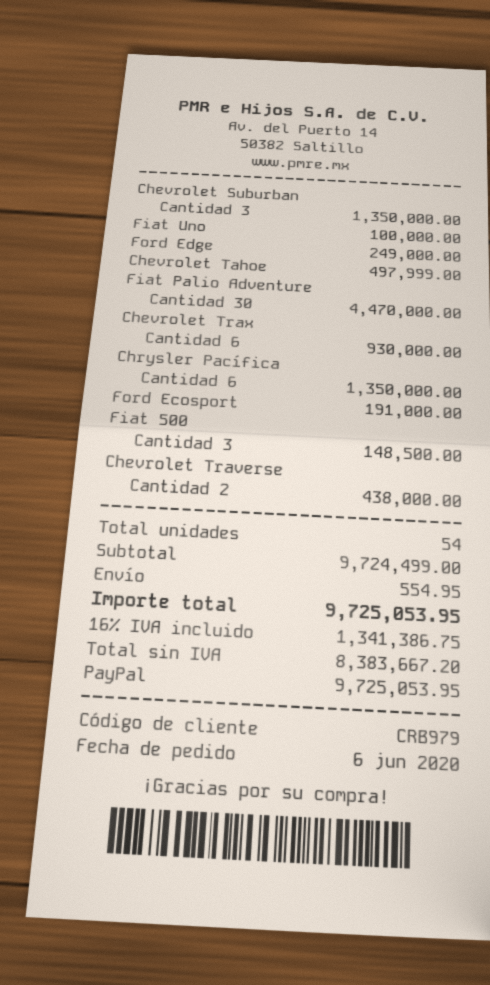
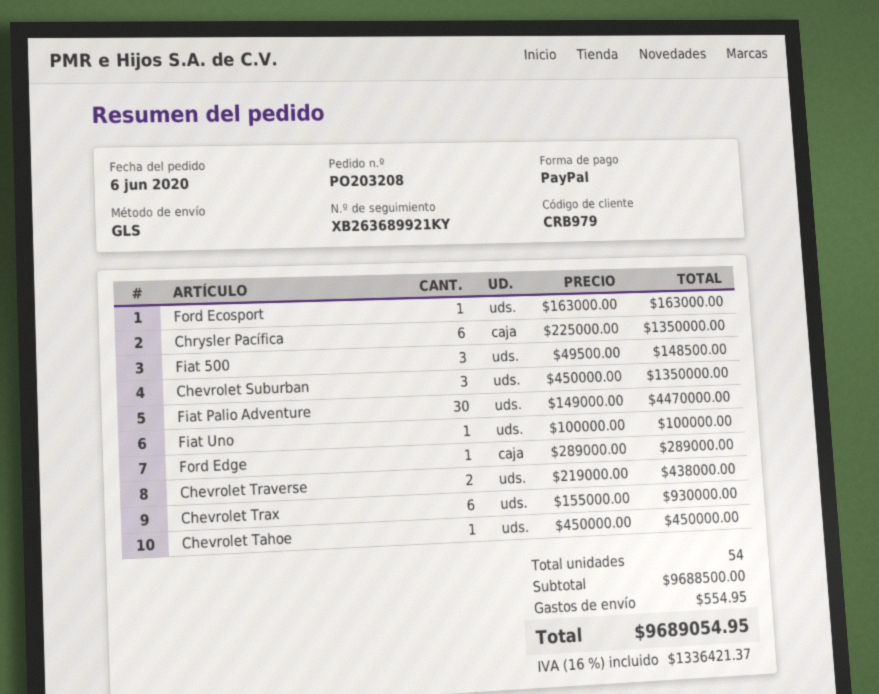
Ford Edge: 1 for 249000.00 -> 1 for 289000.00
Chevrolet Tahoe: 1 for 497999.00 -> 1 for 450000.00
Ford Ecosport: 1 for 191000.00 -> 1 for 163000.00
subtotal: 9724499.00 -> 9688500.00
tax: 16% = 1341386.75 -> 16% = 1336421.37
total: 9725053.95 -> 9689054.95

